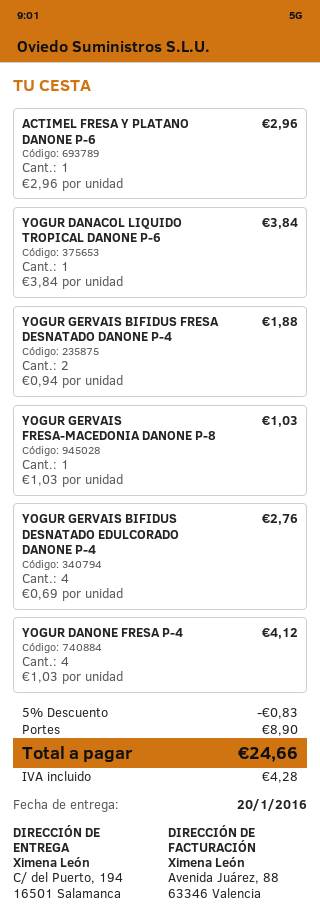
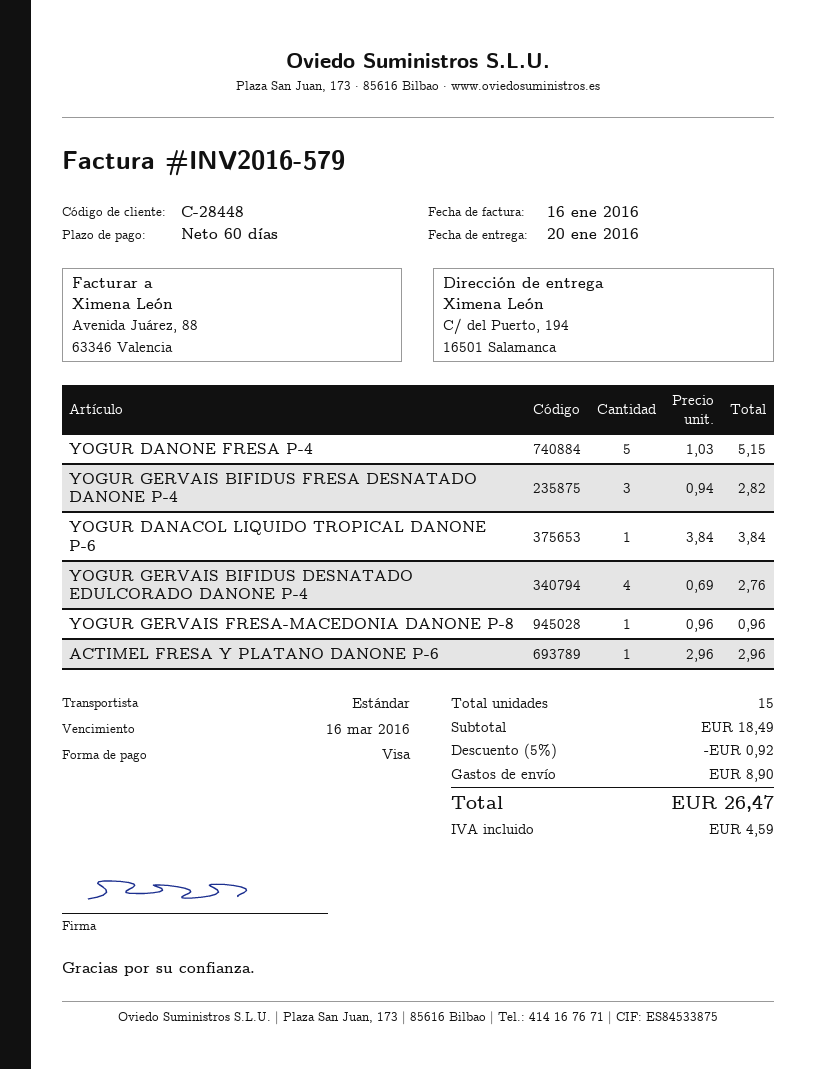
YOGUR GERVAIS BIFIDUS FRESA DESNATADO DANONE P-4: 2 x 0.94 = 1.88 -> 3 x 0.94 = 2.82
YOGUR GERVAIS FRESA-MACEDONIA DANONE P-8: 1 x 1.03 = 1.03 -> 1 x 0.96 = 0.96
YOGUR DANONE FRESA P-4: 4 x 1.03 = 4.12 -> 5 x 1.03 = 5.15
discount: 5% = 0.83 -> 5% = 0.92
tax: 4.28 -> 4.59
total: 24.66 -> 26.47

